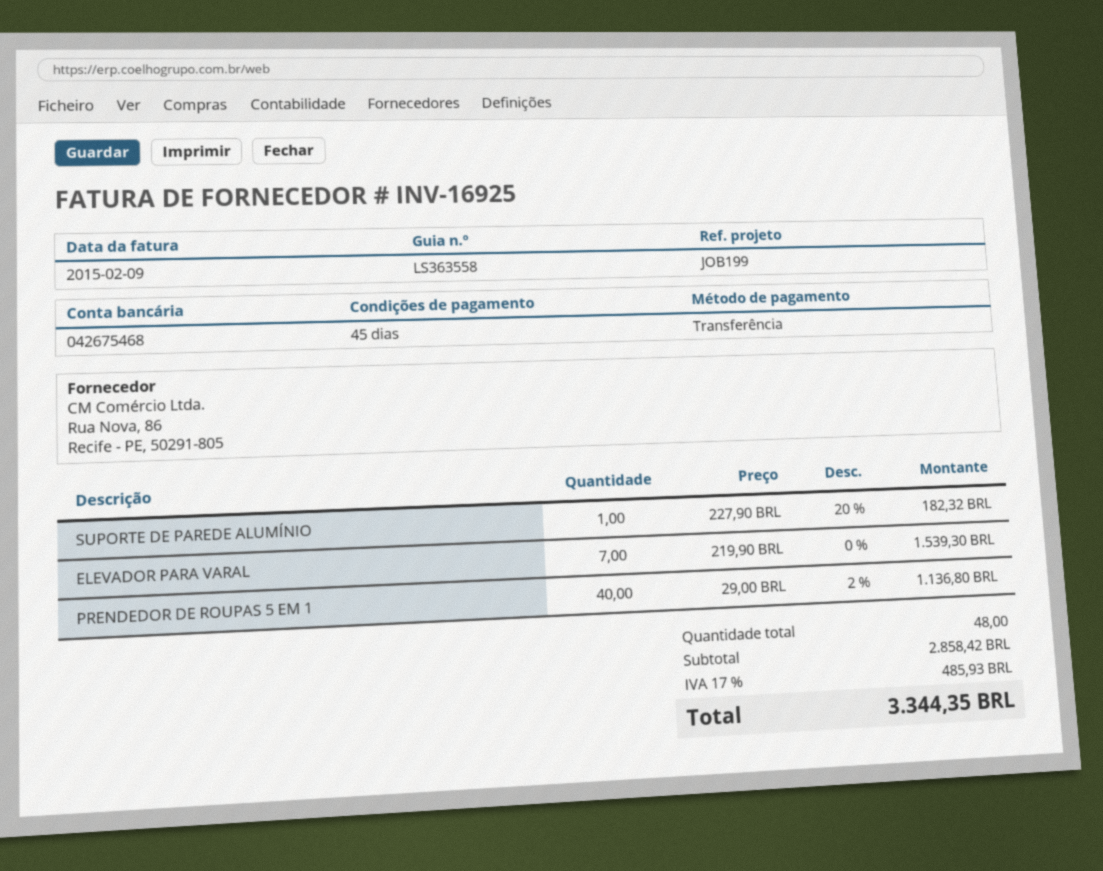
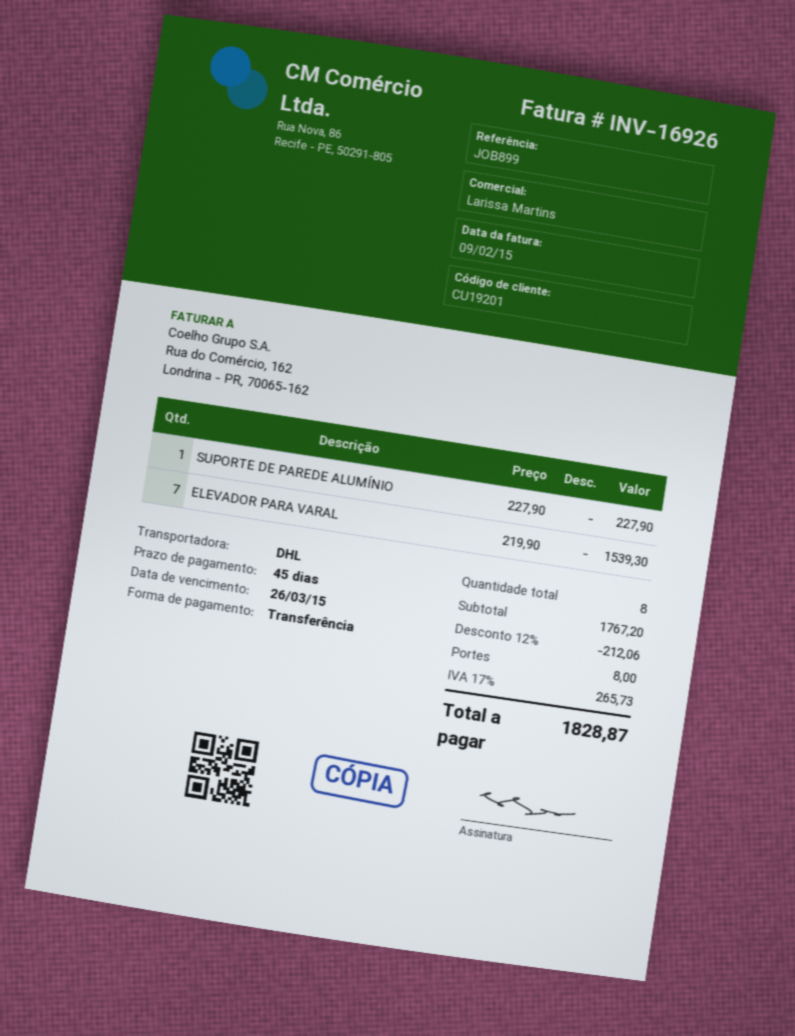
invoice number: INV-16925 -> INV-16926
reference: JOB199 -> JOB899
SUPORTE DE PAREDE ALUMÍNIO: 1 x 227.90 - 20% = 182.32 -> 1 x 227.90 = 227.90
PRENDEDOR DE ROUPAS 5 EM 1: 40 x 29.00 - 2% = 1136.80 -> none
total quantity: 48 -> 8
subtotal: 2858.42 -> 1767.20
discount: none -> 12% = 212.06
shipping: none -> 8.00
tax: 17% = 485.93 -> 17% = 265.73
total: 3344.35 -> 1828.87

